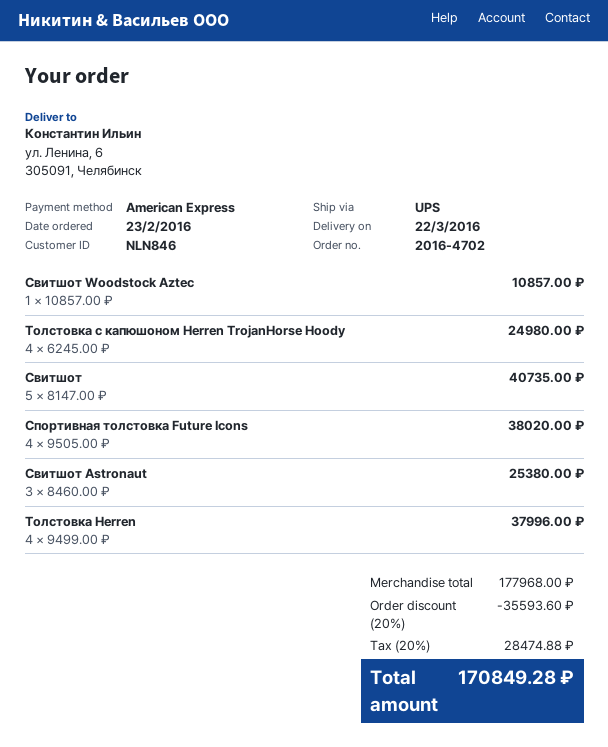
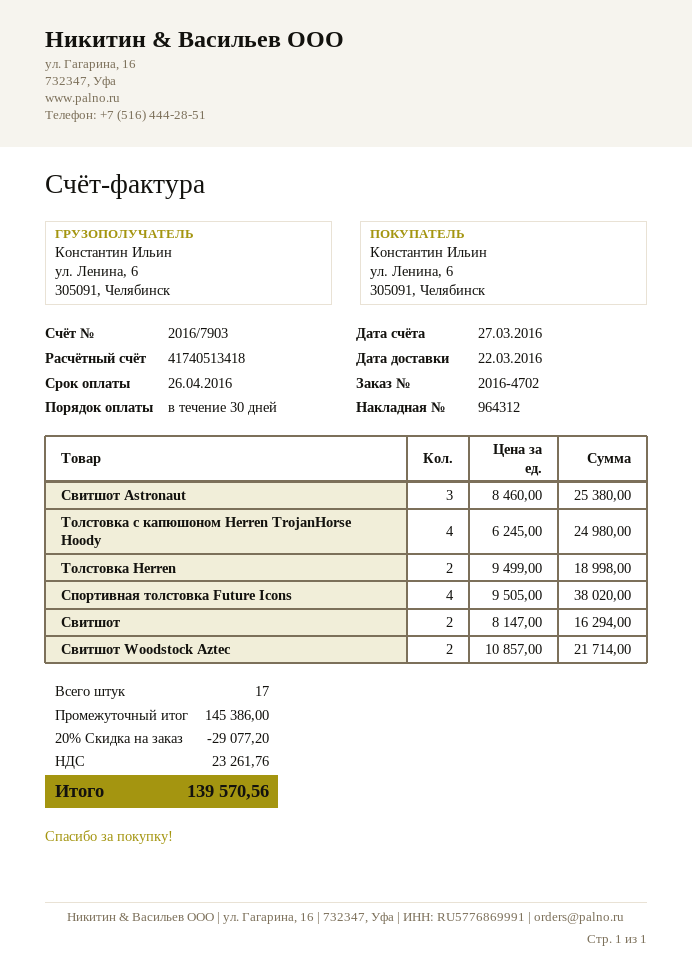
Свитшот Woodstock Aztec: 1 x 10857.00 = 10857.00 -> 2 x 10857.00 = 21714.00
Свитшот: 5 x 8147.00 = 40735.00 -> 2 x 8147.00 = 16294.00
Толстовка Herren: 4 x 9499.00 = 37996.00 -> 2 x 9499.00 = 18998.00
subtotal: 177968.00 -> 145386.00
discount: 20% = 35593.60 -> 20% = 29077.20
tax: 28474.88 -> 23261.76
total: 170849.28 -> 139570.56

